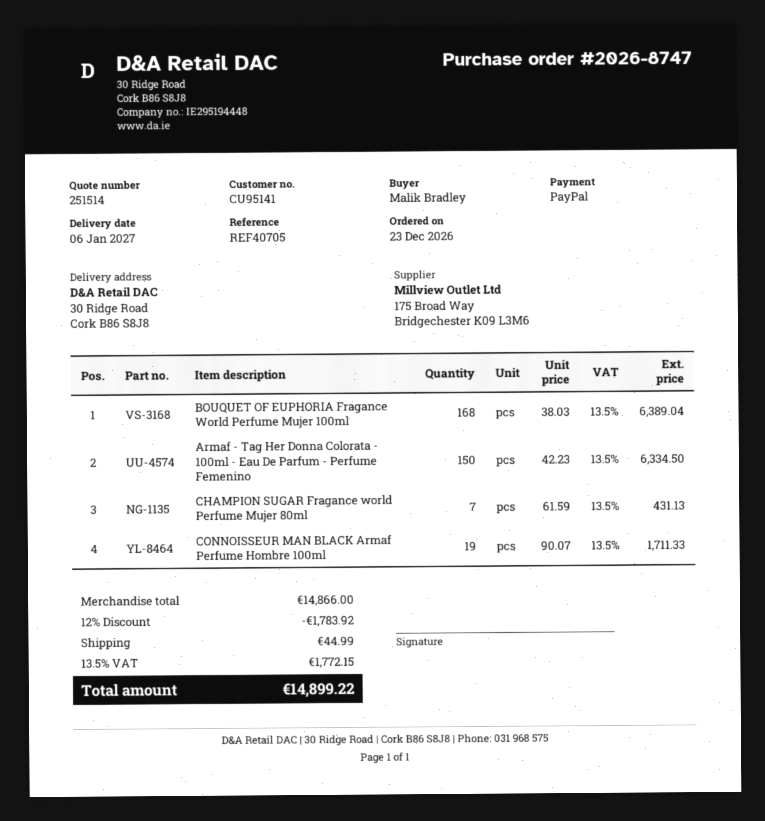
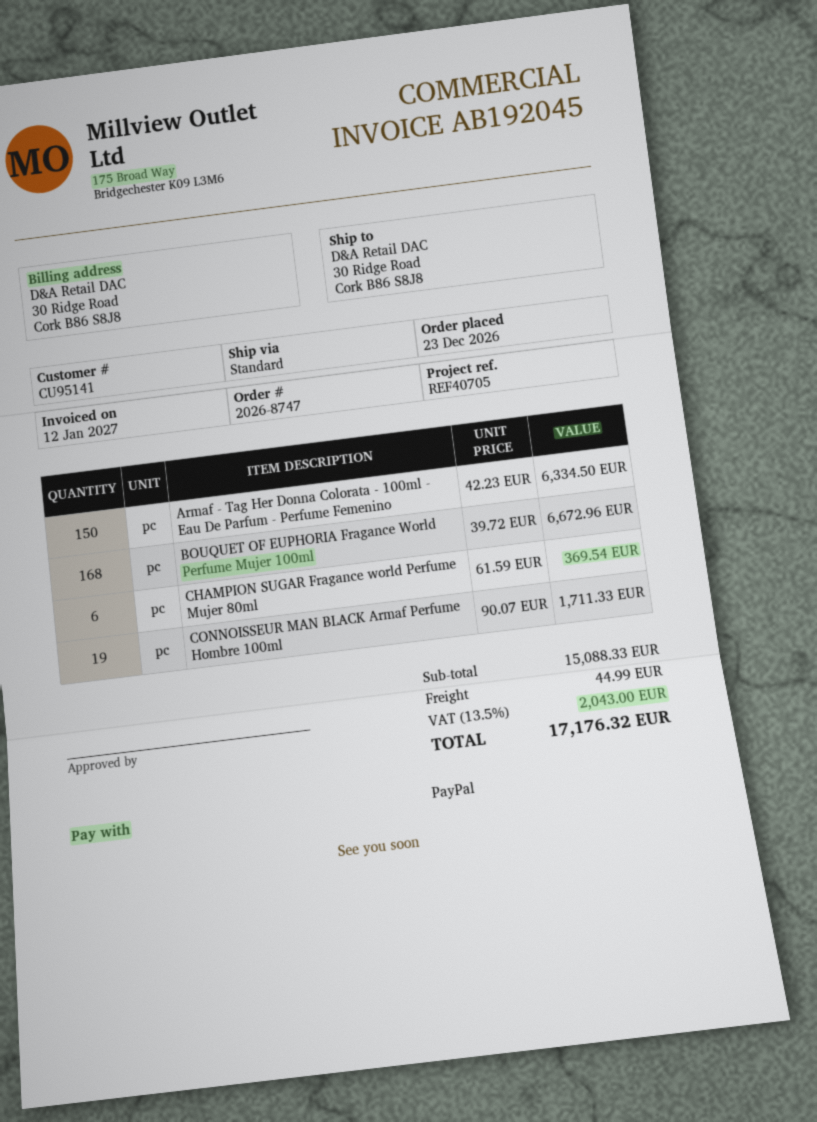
BOUQUET OF EUPHORIA Fragance World Perfume Mujer 100ml: 168 x 38.03 = 6389.04 -> 168 x 39.72 = 6672.96
CHAMPION SUGAR Fragance world Perfume Mujer 80ml: 7 x 61.59 = 431.13 -> 6 x 61.59 = 369.54
subtotal: 14866.00 -> 15088.33
discount: 12% = 1783.92 -> none
tax: 13.5% = 1772.15 -> 13.5% = 2043.00
total: 14899.22 -> 17176.32

